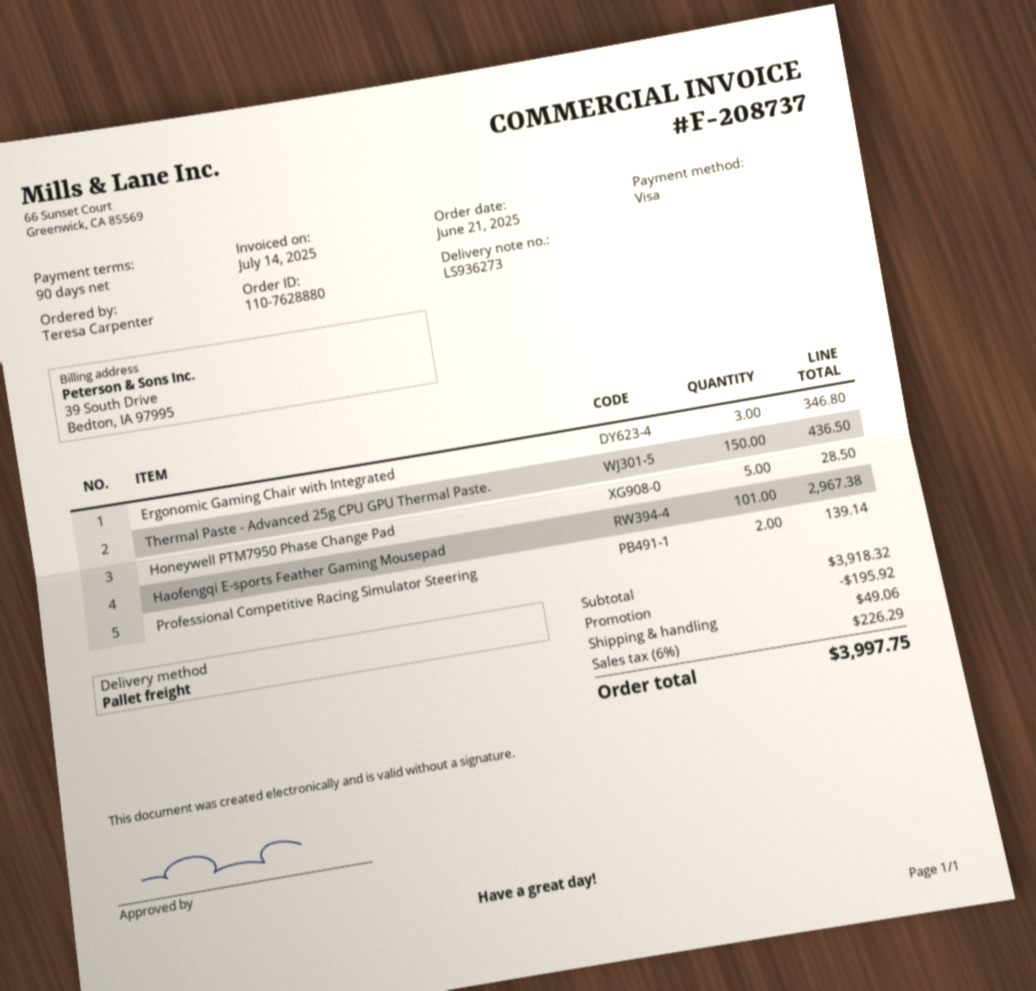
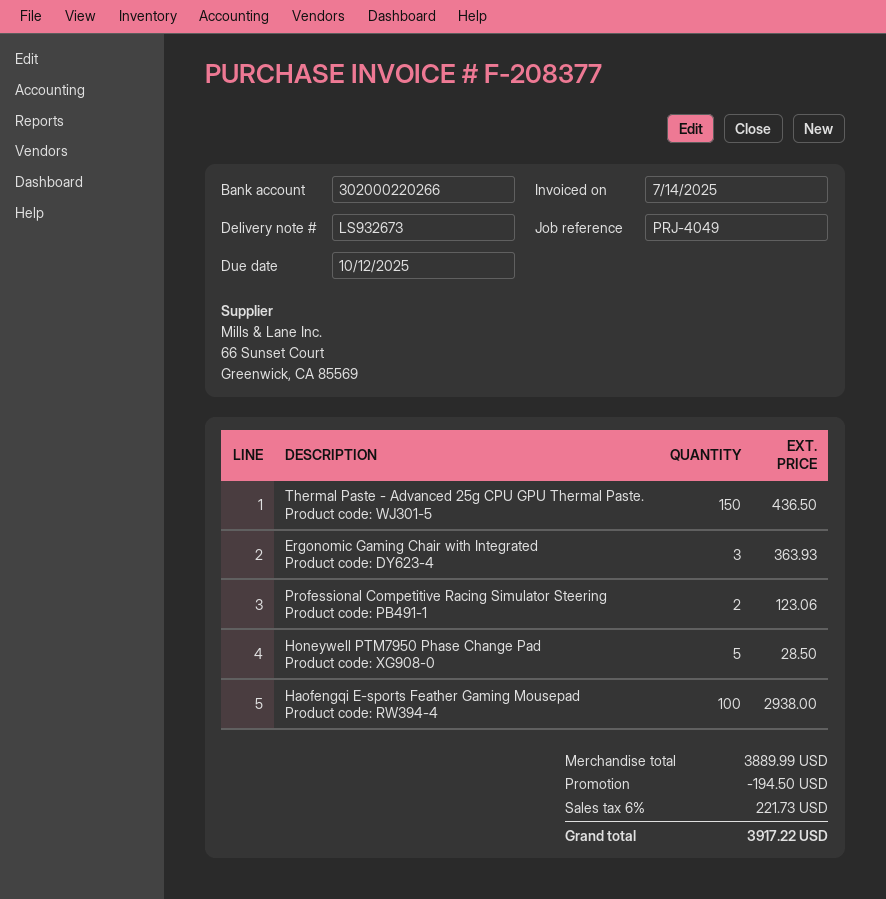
delivery note number: LS936273 -> LS932673
invoice number: F-208737 -> F-208377
Ergonomic Gaming Chair with Integrated: 3 for 346.80 -> 3 for 363.93
Haofengqi E-sports Feather Gaming Mousepad: 101 for 2967.38 -> 100 for 2938.00
Professional Competitive Racing Simulator Steering: 2 for 139.14 -> 2 for 123.06
subtotal: 3918.32 -> 3889.99
discount: 195.92 -> 194.50
shipping: 49.06 -> none
tax: 6% = 226.29 -> 6% = 221.73
total: 3997.75 -> 3917.22

